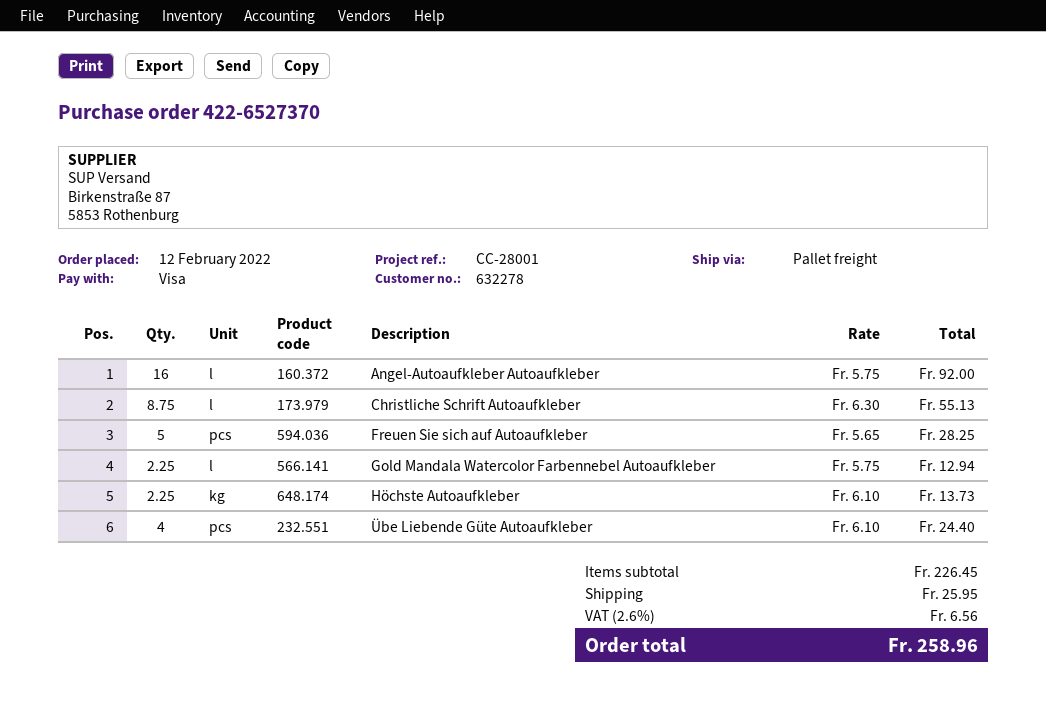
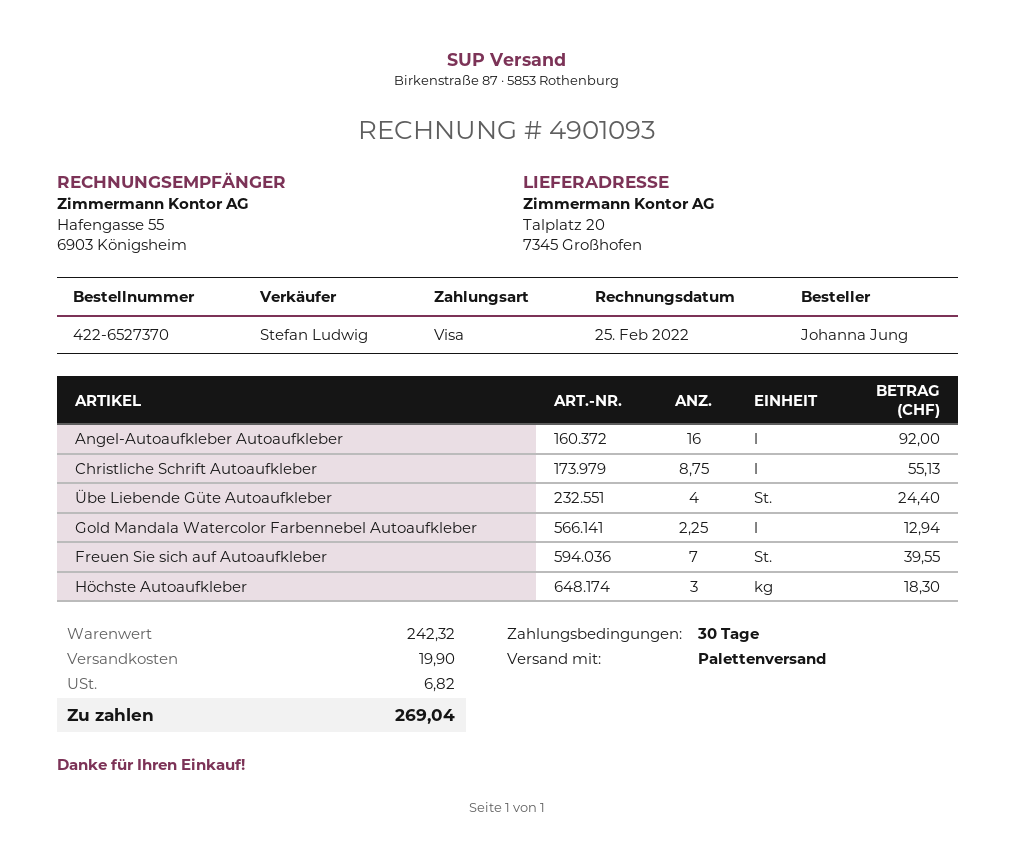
Freuen Sie sich auf Autoaufkleber: 5 for 28.25 -> 7 for 39.55
Höchste Autoaufkleber: 2.25 for 13.73 -> 3 for 18.30
subtotal: 226.45 -> 242.32
shipping: 25.95 -> 19.90
tax: 6.56 -> 6.82
total: 258.96 -> 269.04

